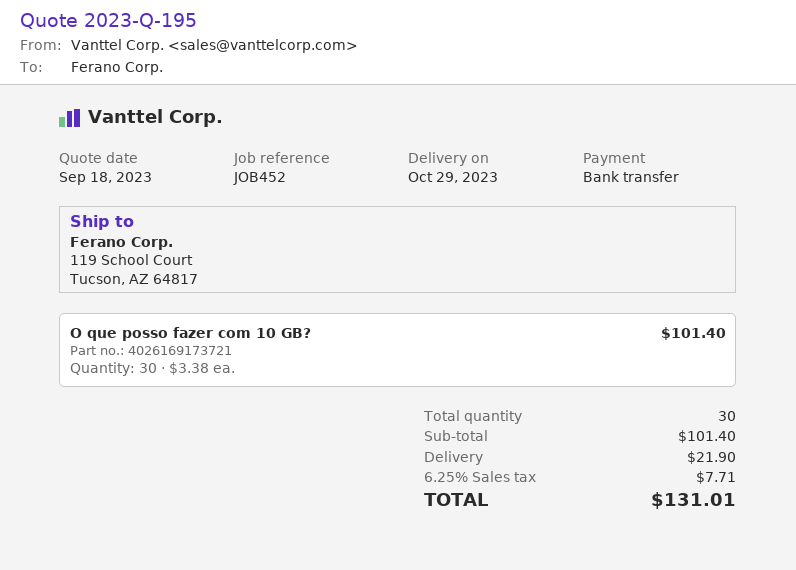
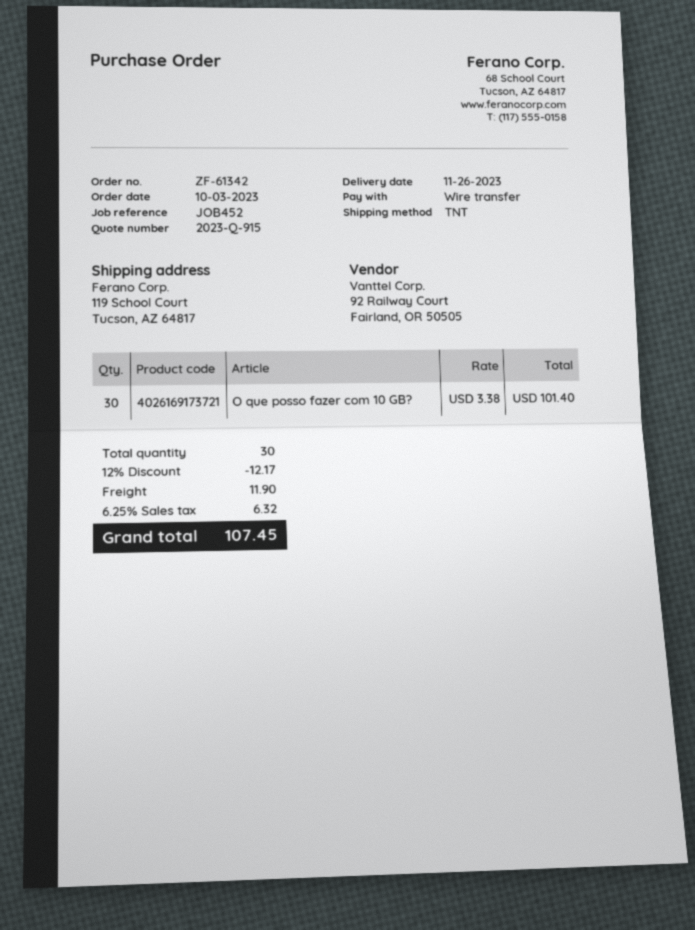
quote number: 2023-Q-195 -> 2023-Q-915
delivery date: 2023-10-29 -> 2023-11-26
discount: none -> 12% = 12.17
shipping: 21.90 -> 11.90
tax: 6.25% = 7.71 -> 6.25% = 6.32
total: 131.01 -> 107.45

